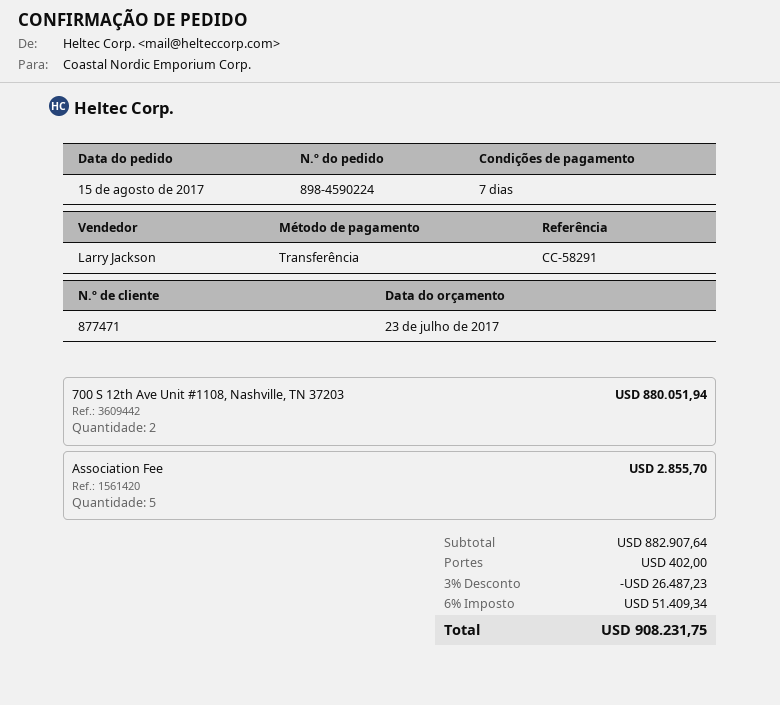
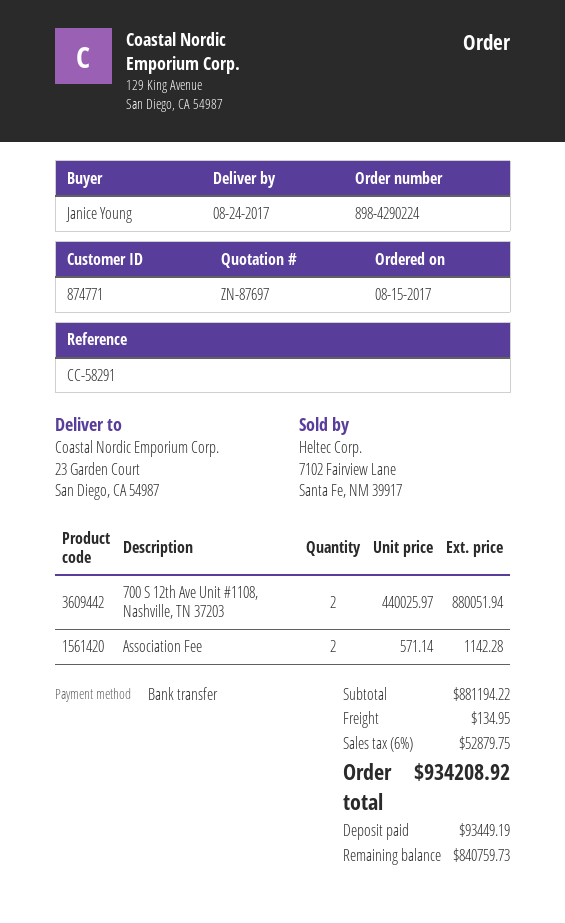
order number: 898-4590224 -> 898-4290224
customer number: 877471 -> 874771
Association Fee: 5 for 2855.70 -> 2 for 1142.28
subtotal: 882907.64 -> 881194.22
discount: 3% = 26487.23 -> none
shipping: 402.00 -> 134.95
tax: 6% = 51409.34 -> 6% = 52879.75
total: 908231.75 -> 934208.92

